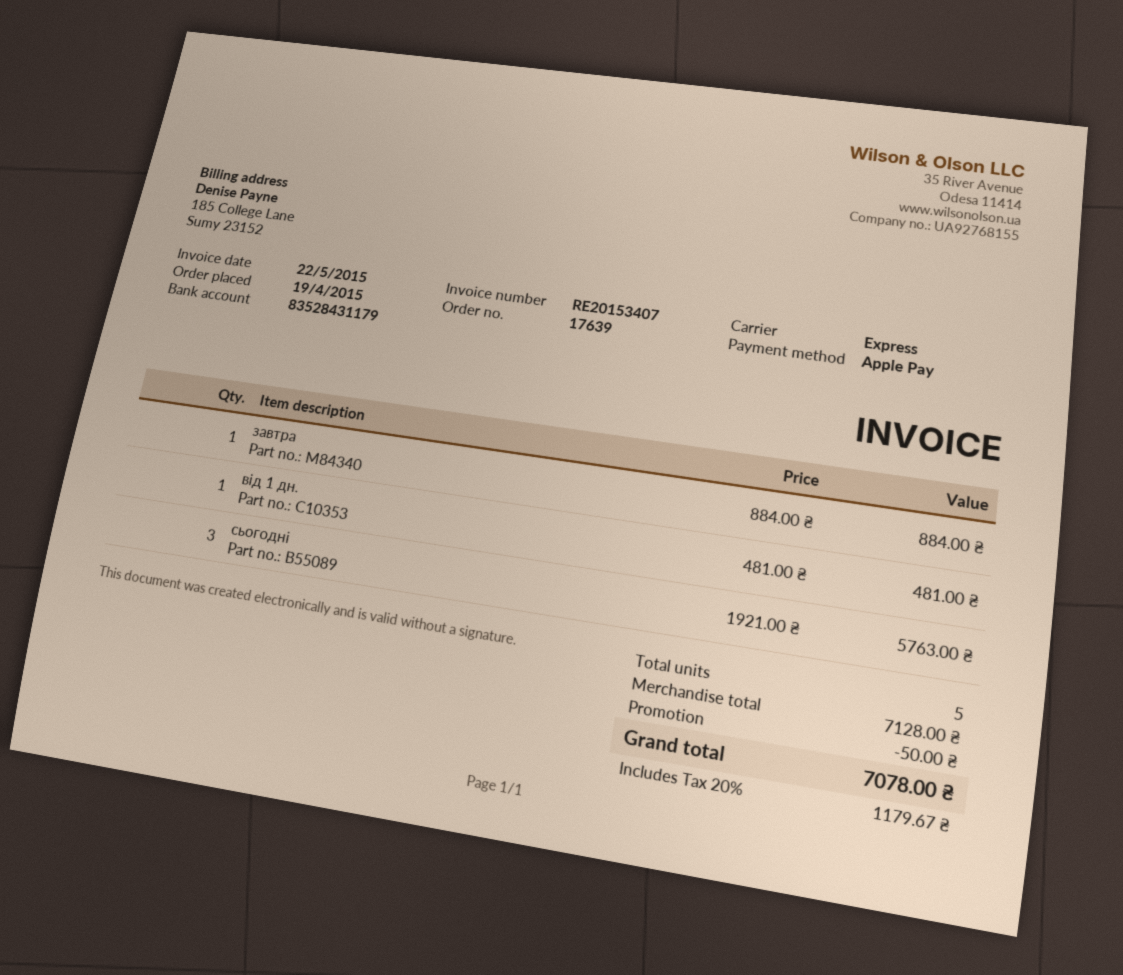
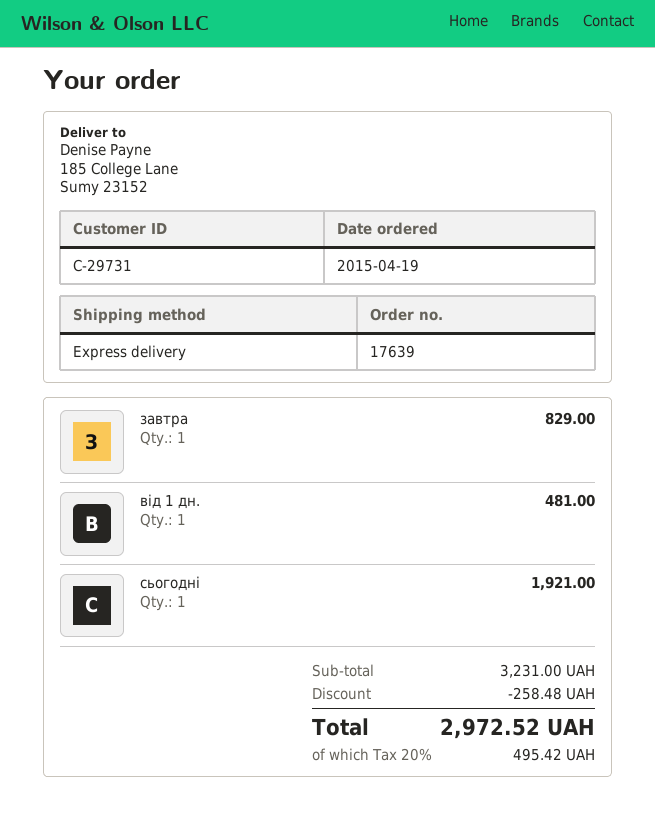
завтра: 1 for 884.00 -> 1 for 829.00
сьогодні: 3 for 5763.00 -> 1 for 1921.00
subtotal: 7128.00 -> 3231.00
discount: 50.00 -> 258.48
tax: 20% = 1179.67 -> 20% = 495.42
total: 7078.00 -> 2972.52

